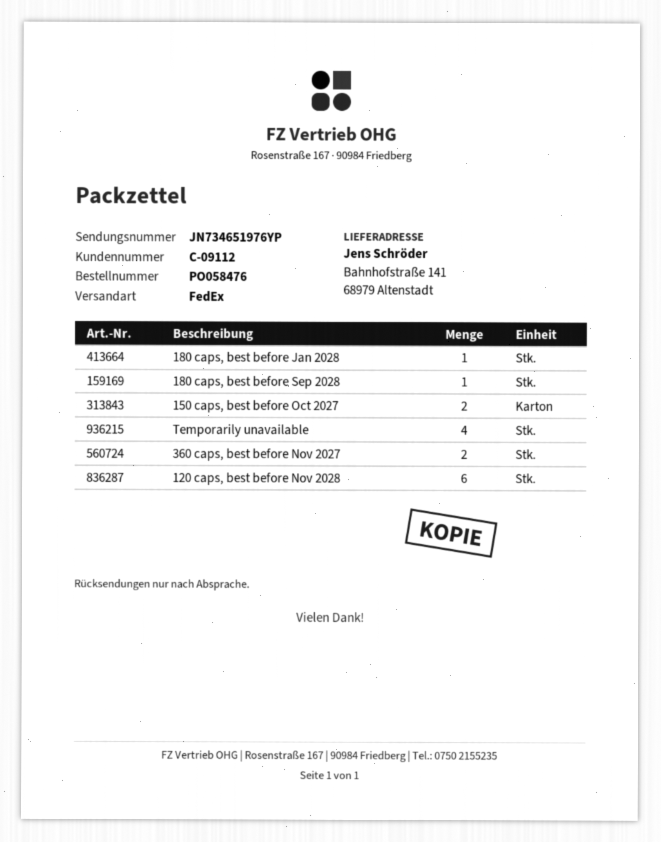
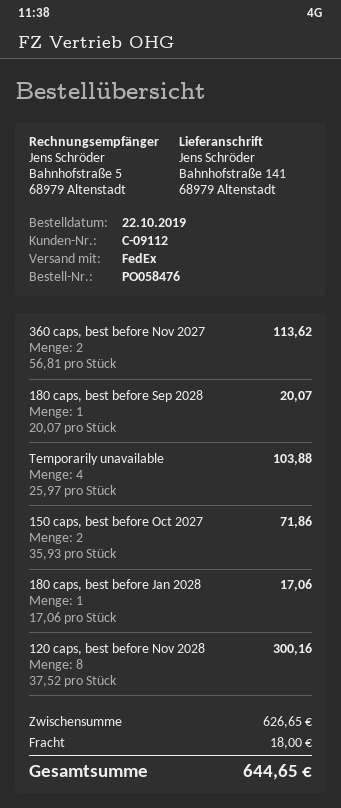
120 caps, best before Nov 2028: 6 -> 8

